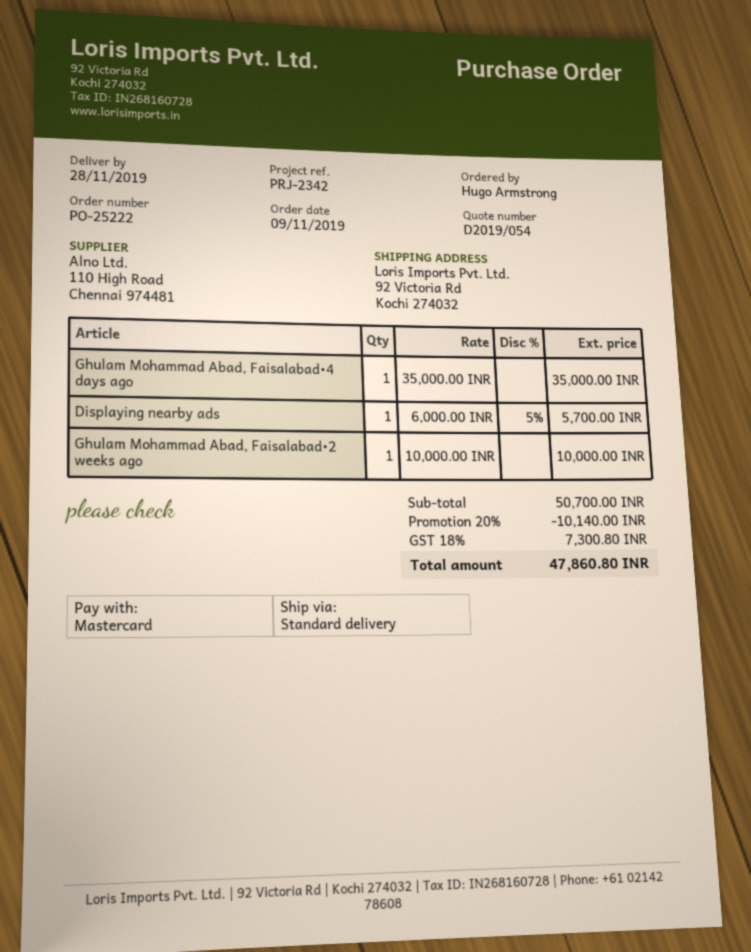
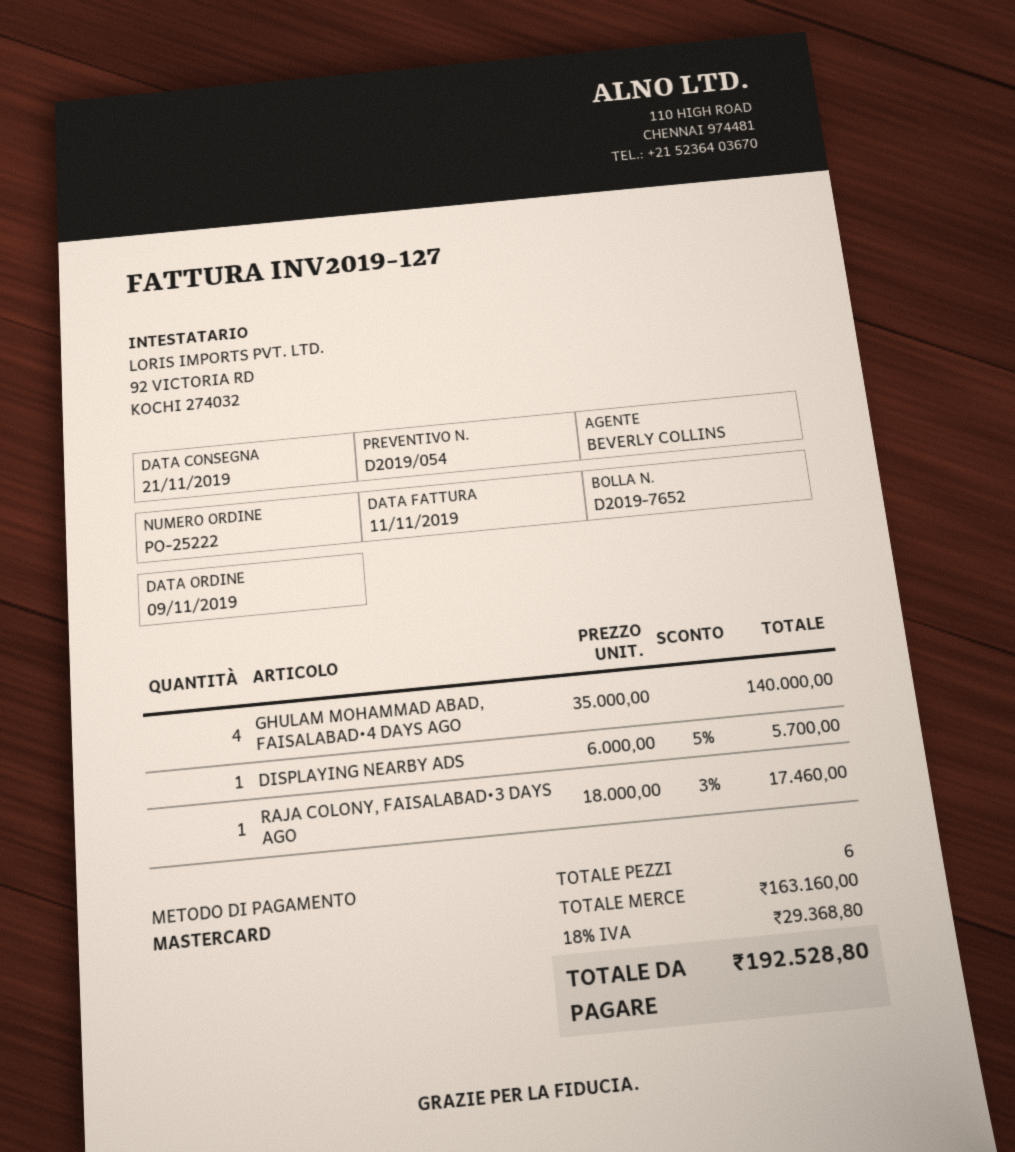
delivery date: 2019-11-28 -> 2019-11-21
Ghulam Mohammad Abad, Faisalabad•4 days ago: 1 x 35000.00 = 35000.00 -> 4 x 35000.00 = 140000.00
Ghulam Mohammad Abad, Faisalabad•2 weeks ago: 1 x 10000.00 = 10000.00 -> none
RAJA COLONY, FAISALABAD•3 DAYS AGO: none -> 1 x 18000.00 - 3% = 17460.00
subtotal: 50700.00 -> 163160.00
discount: 20% = 10140.00 -> none
tax: 18% = 7300.80 -> 18% = 29368.80
total: 47860.80 -> 192528.80

